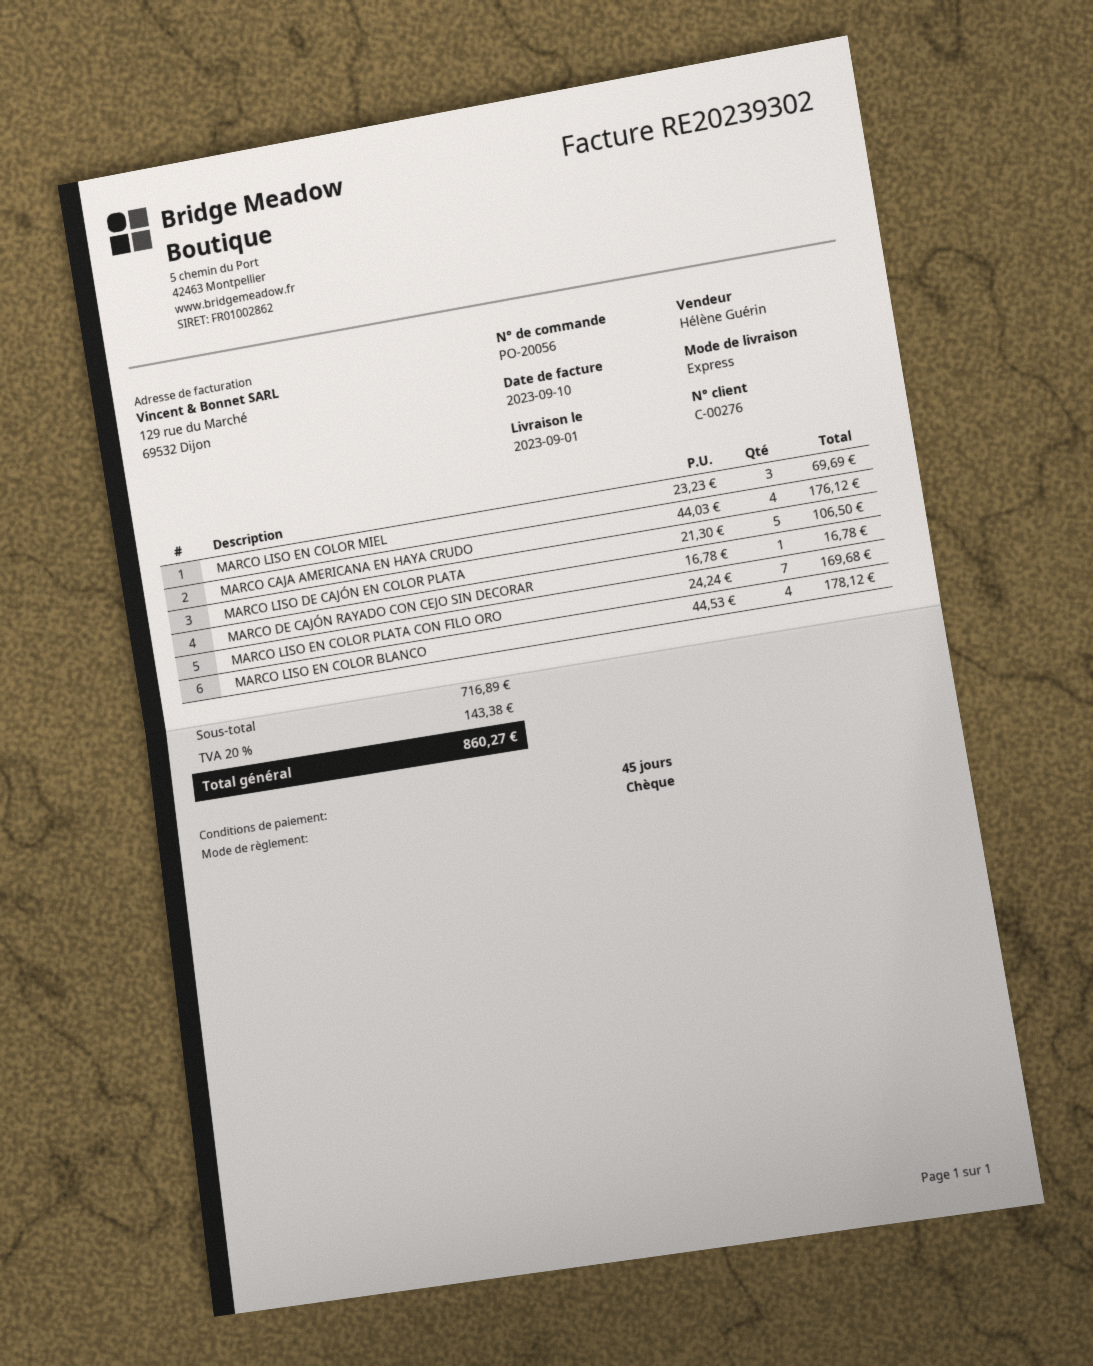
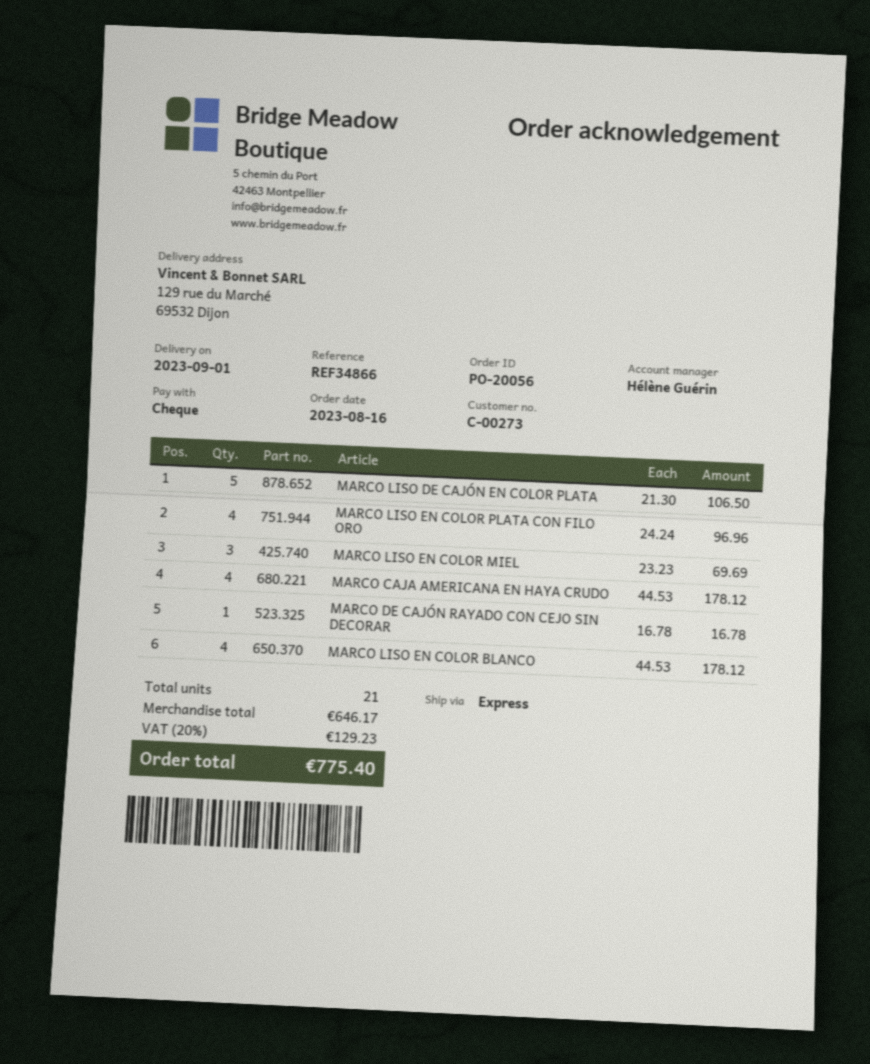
customer number: C-00276 -> C-00273
MARCO CAJA AMERICANA EN HAYA CRUDO: 4 x 44.03 = 176.12 -> 4 x 44.53 = 178.12
MARCO LISO EN COLOR PLATA CON FILO ORO: 7 x 24.24 = 169.68 -> 4 x 24.24 = 96.96
subtotal: 716.89 -> 646.17
tax: 20% = 143.38 -> 20% = 129.23
total: 860.27 -> 775.40

